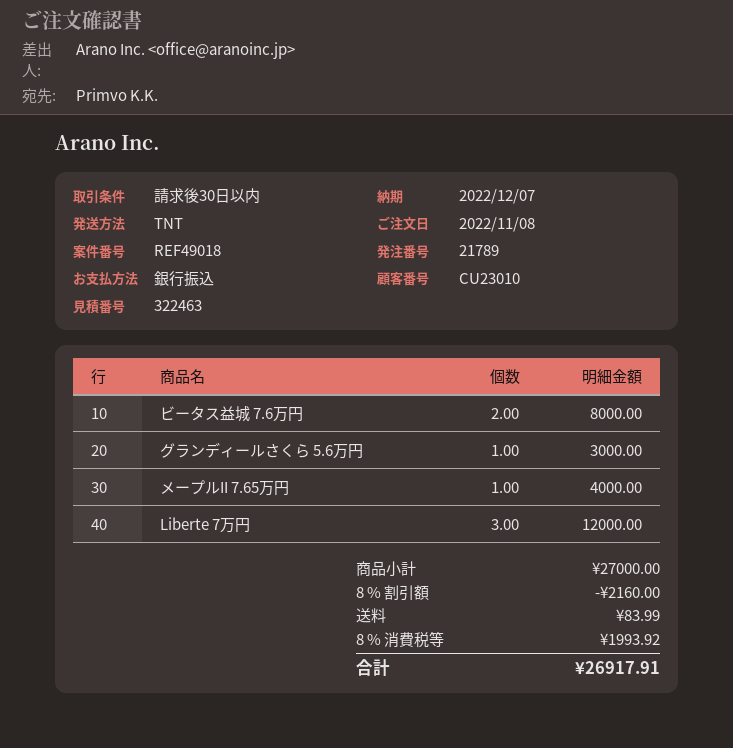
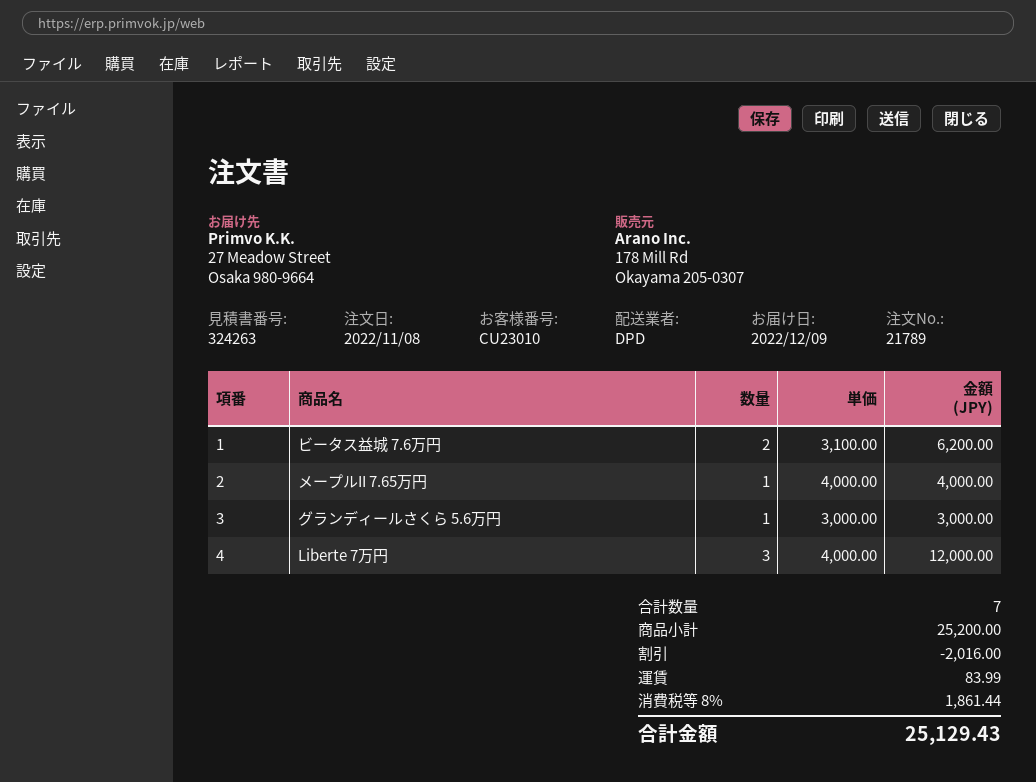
quote number: 322463 -> 324263
delivery date: 2022-12-07 -> 2022-12-09
shipping method: TNT -> DPD
ビータス益城 7.6万円: 2 for 8000.00 -> 2 for 6200.00
subtotal: 27000.00 -> 25200.00
discount: 2160.00 -> 2016.00
tax: 8% = 1993.92 -> 8% = 1861.44
total: 26917.91 -> 25129.43

